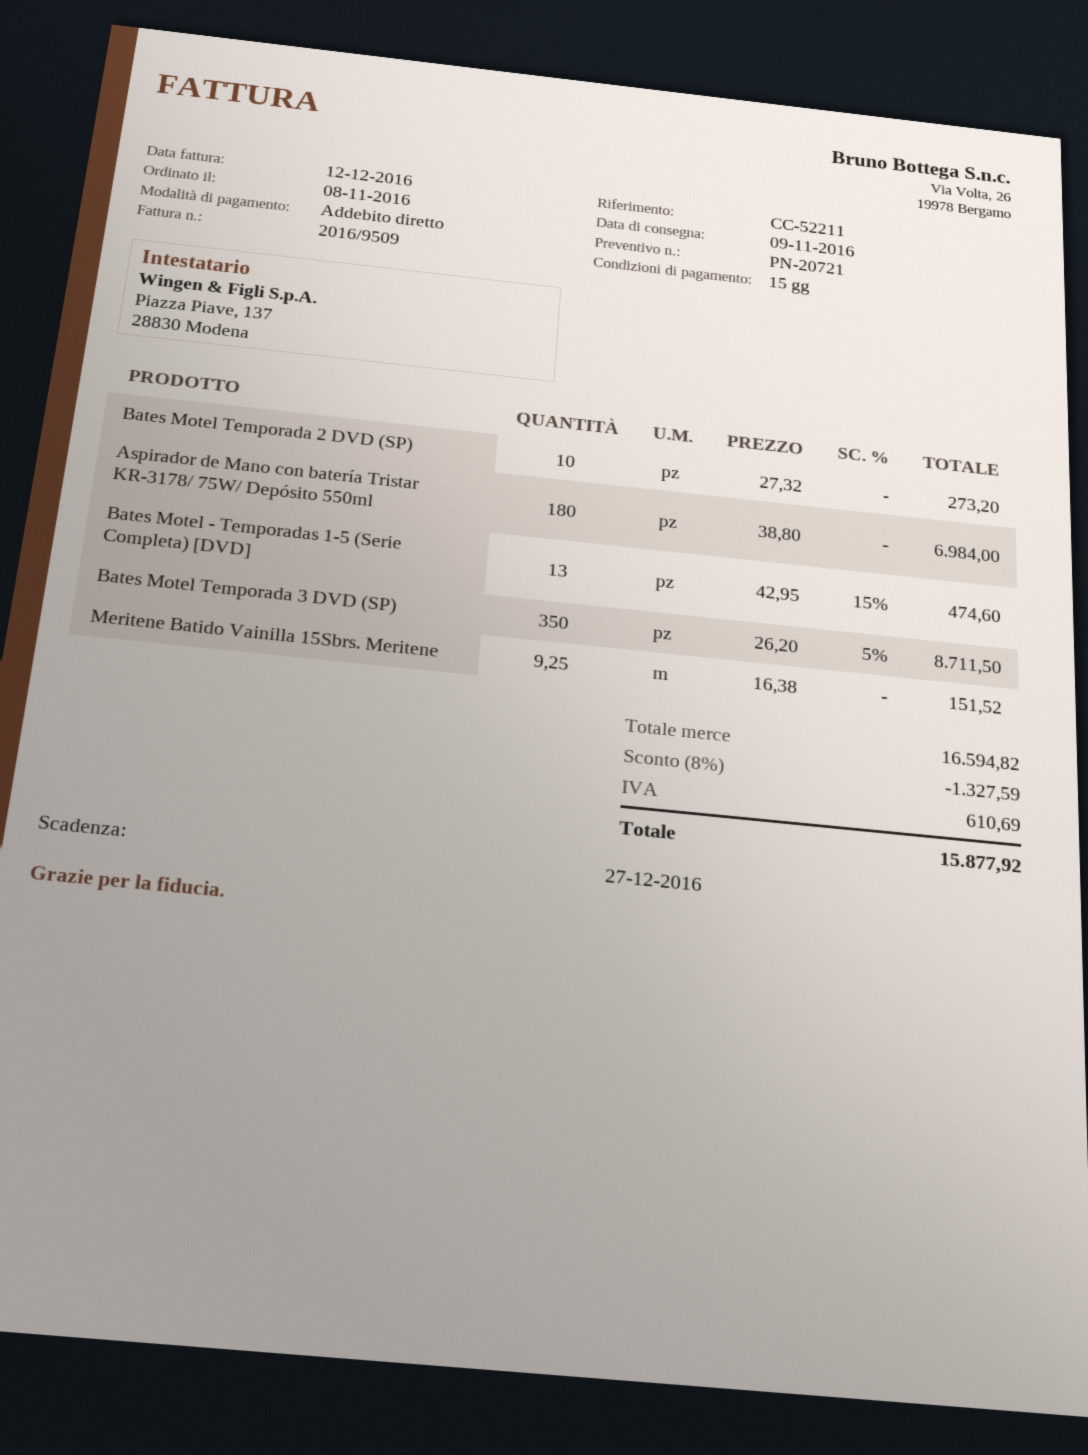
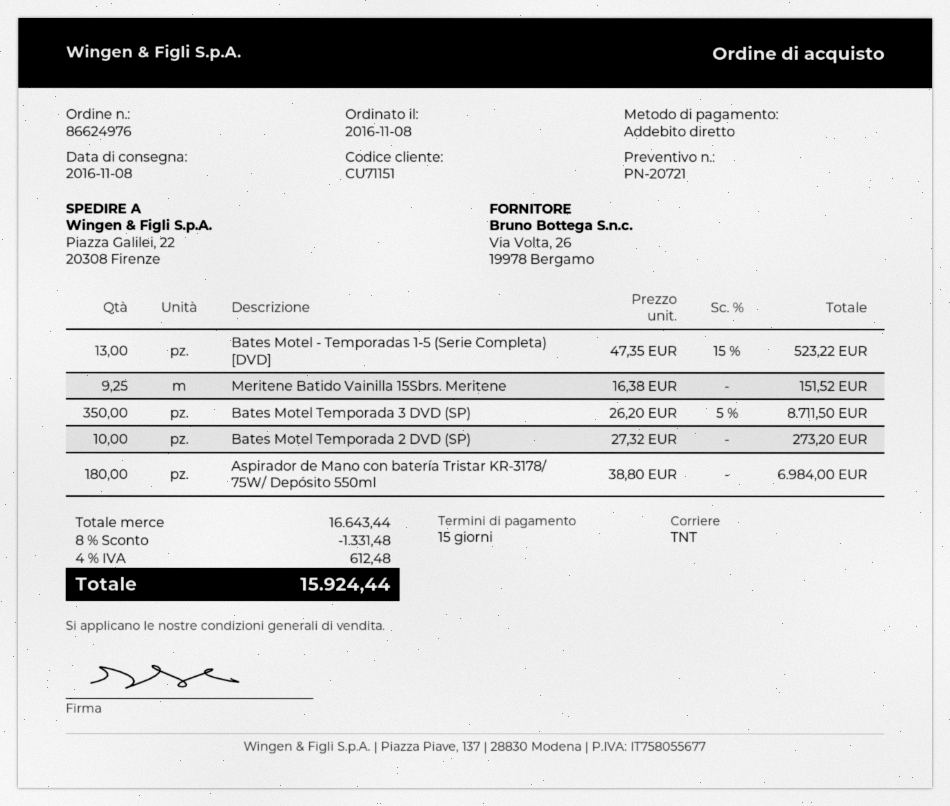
delivery date: 2016-11-09 -> 2016-11-08
Bates Motel - Temporadas 1-5 (Serie Completa) [DVD]: 13 x 42.95 - 15% = 474.60 -> 13 x 47.35 - 15% = 523.22
subtotal: 16594.82 -> 16643.44
discount: 8% = 1327.59 -> 8% = 1331.48
tax: 610.69 -> 612.48
total: 15877.92 -> 15924.44

